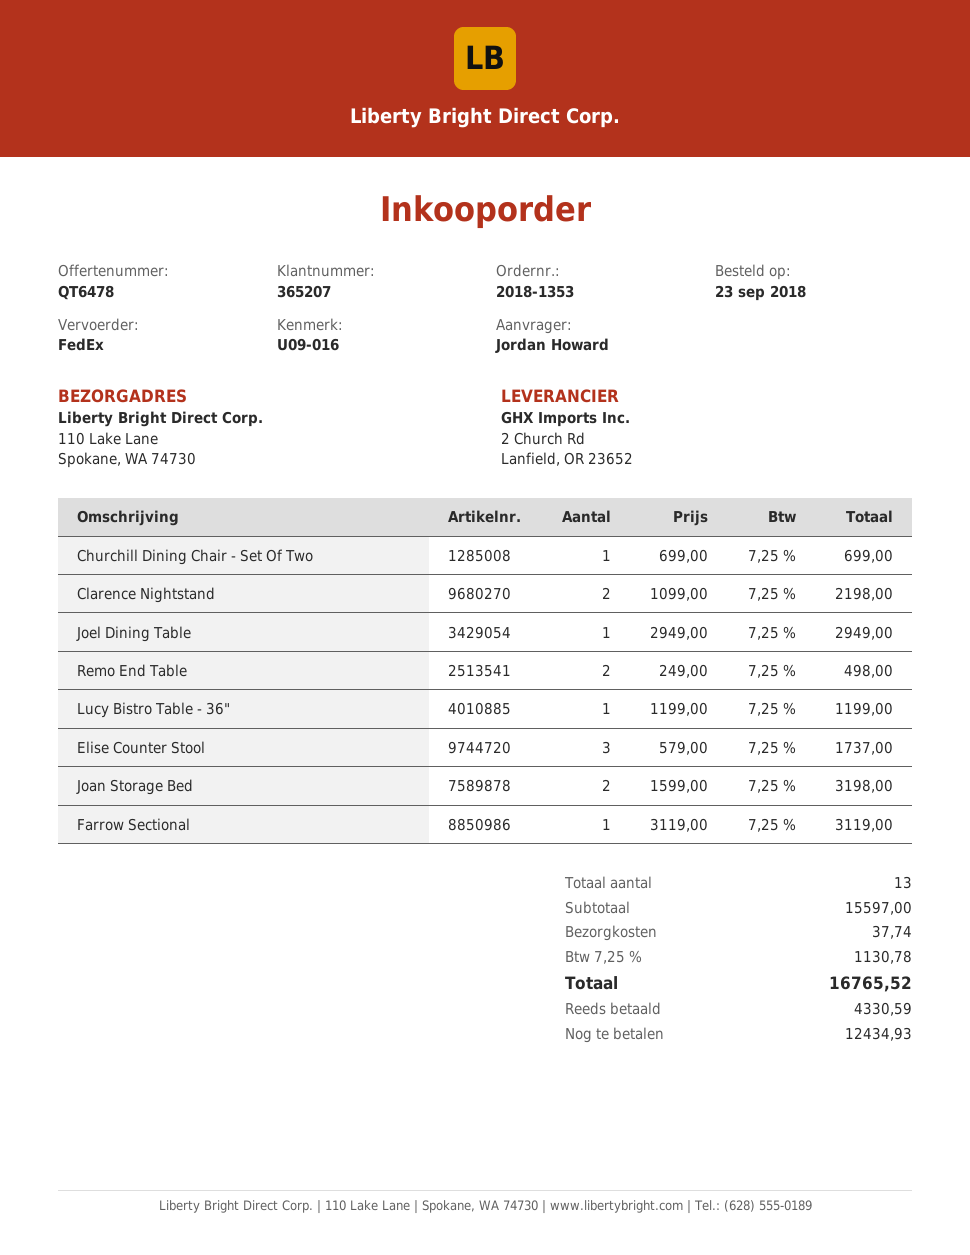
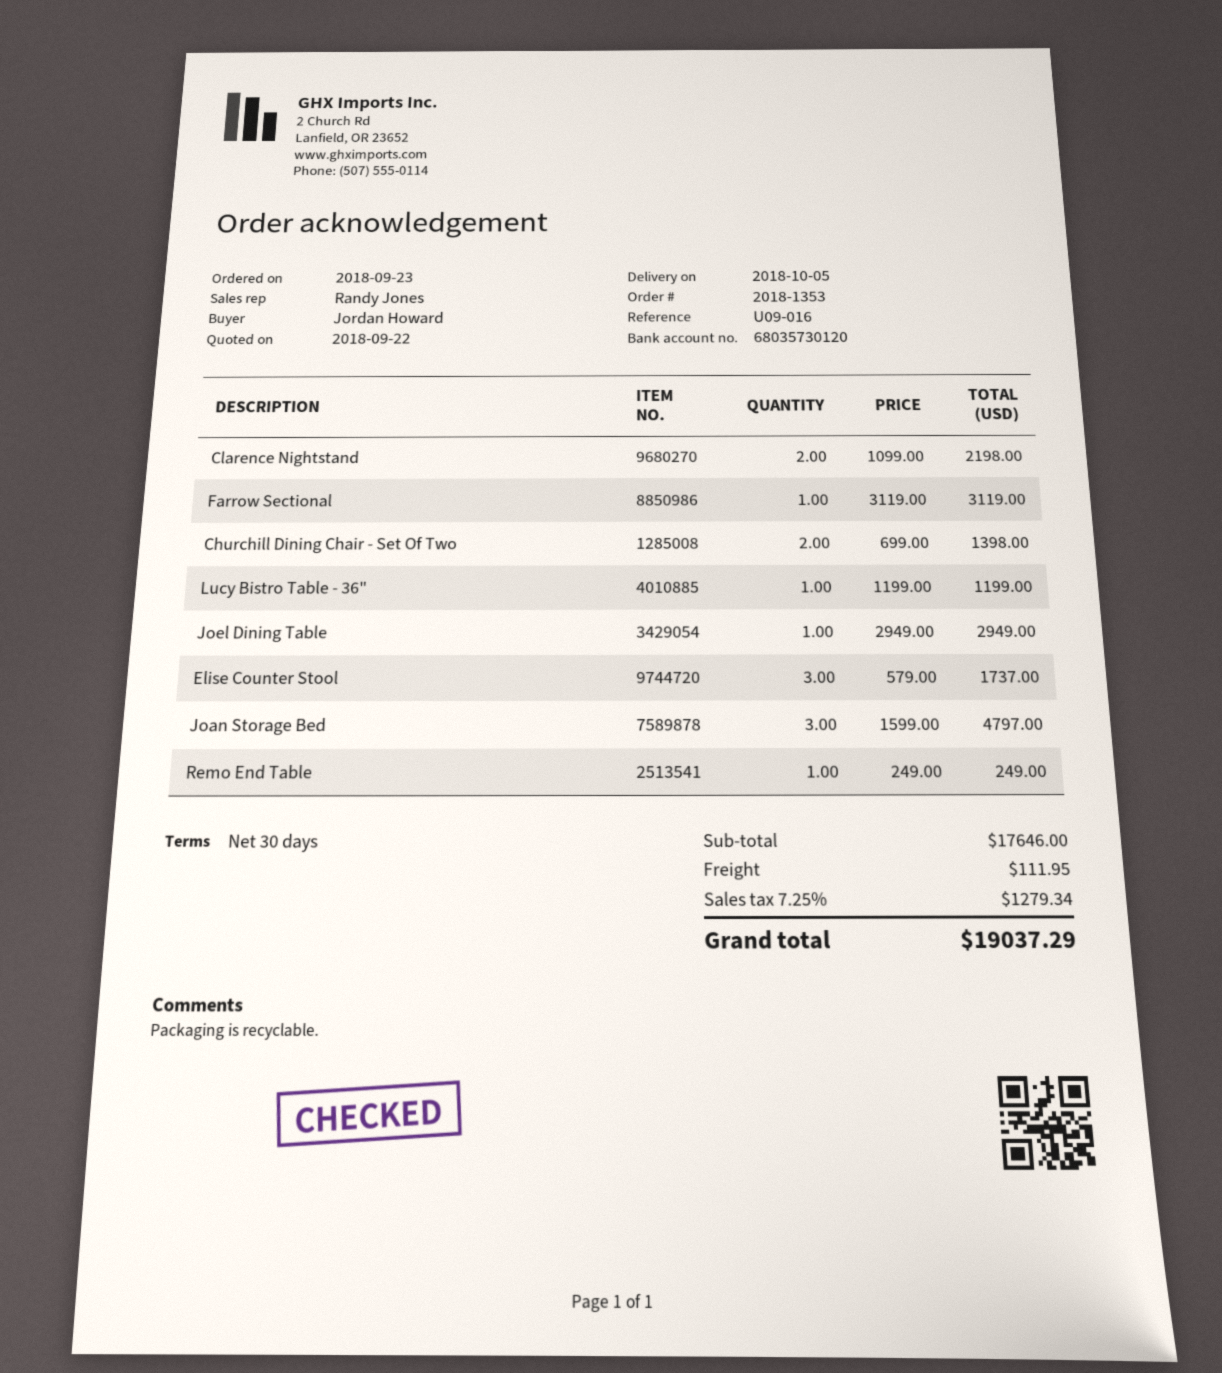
Churchill Dining Chair - Set Of Two: 1 x 699.00 = 699.00 -> 2 x 699.00 = 1398.00
Remo End Table: 2 x 249.00 = 498.00 -> 1 x 249.00 = 249.00
Joan Storage Bed: 2 x 1599.00 = 3198.00 -> 3 x 1599.00 = 4797.00
subtotal: 15597.00 -> 17646.00
shipping: 37.74 -> 111.95
tax: 7.25% = 1130.78 -> 7.25% = 1279.34
total: 16765.52 -> 19037.29

